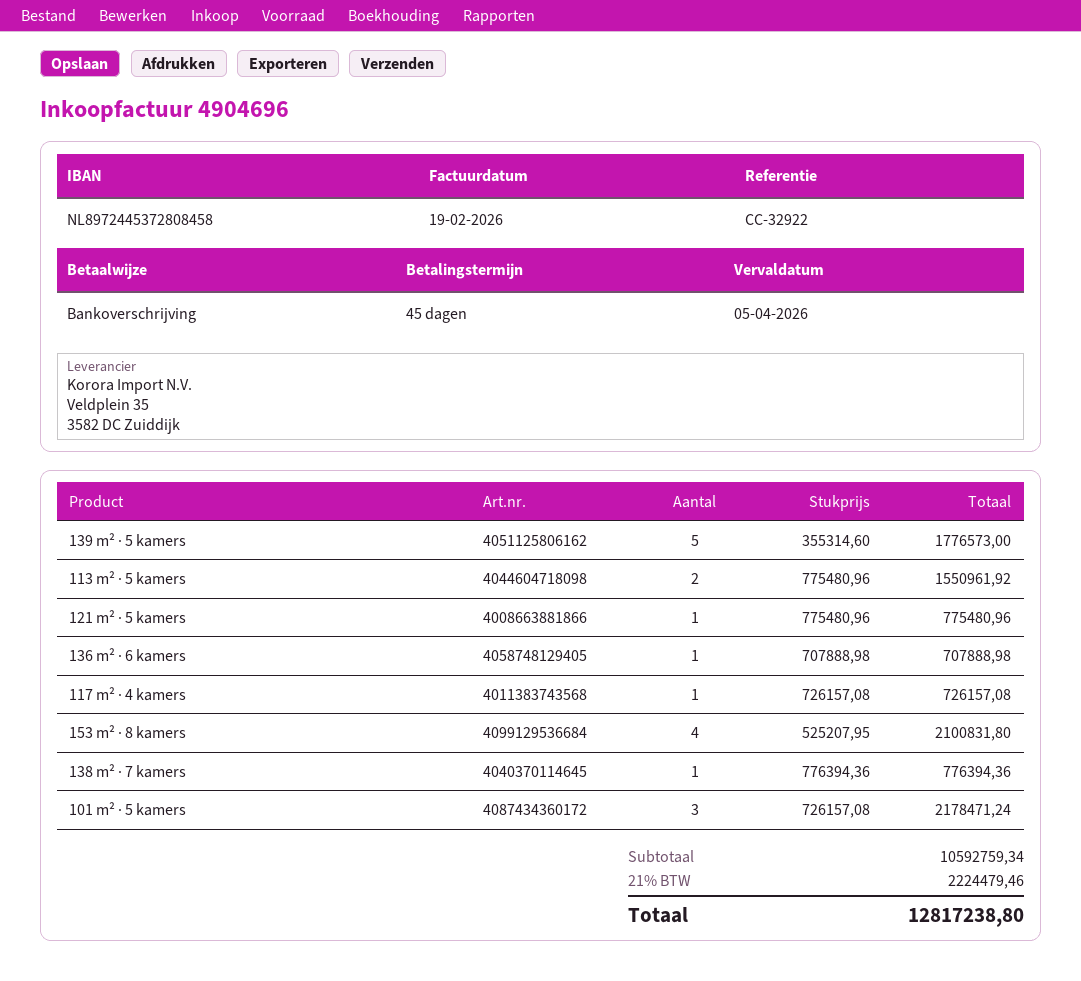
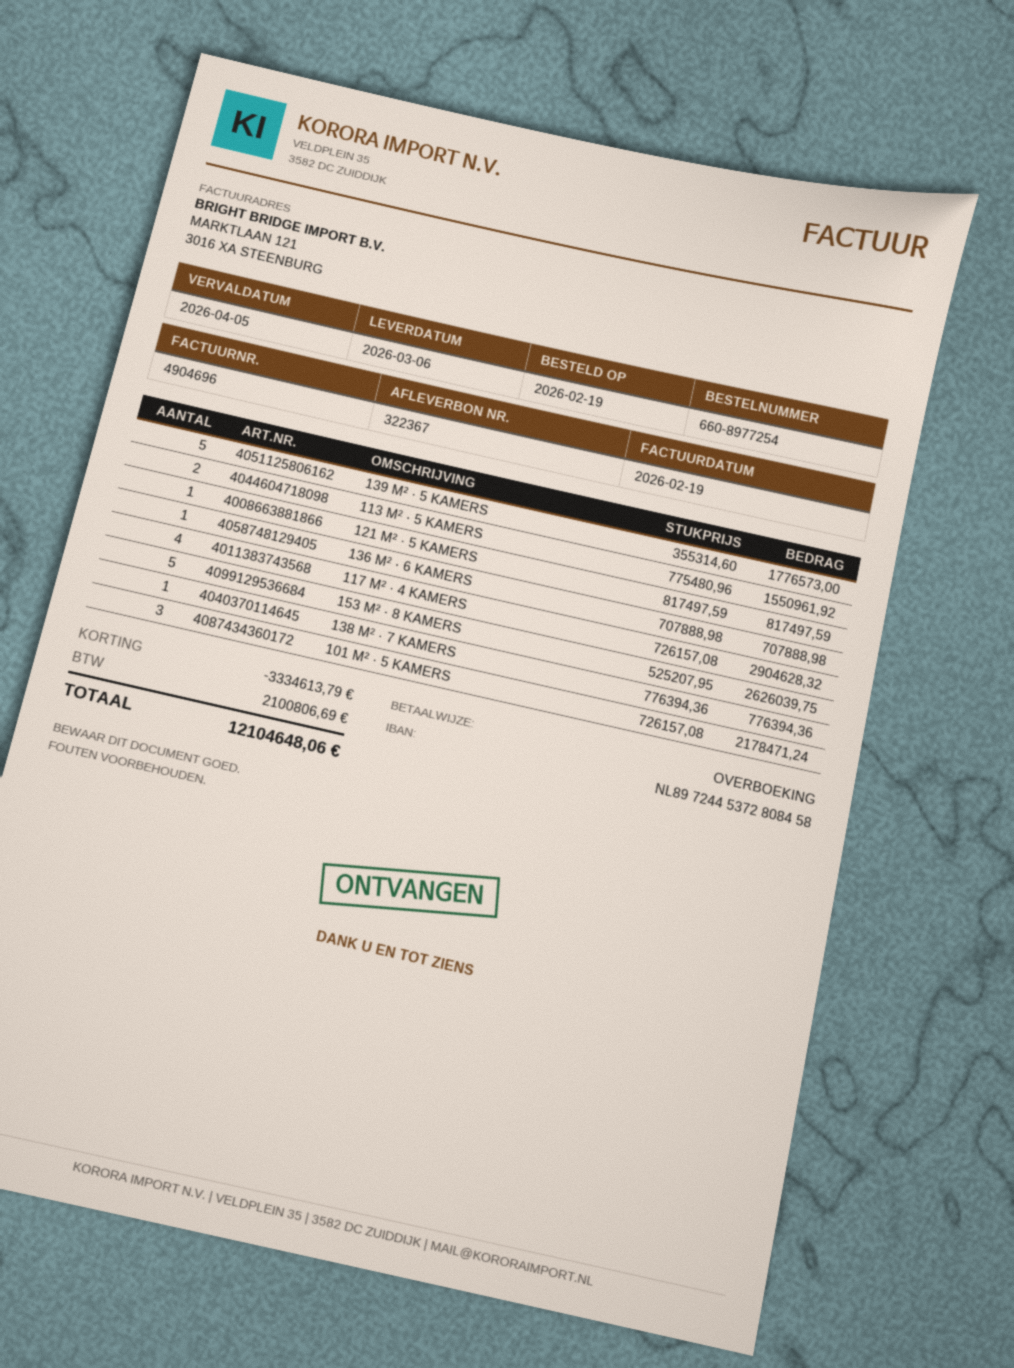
121 m² · 5 kamers: 1 x 775480.96 = 775480.96 -> 1 x 817497.59 = 817497.59
117 m² · 4 kamers: 1 x 726157.08 = 726157.08 -> 4 x 726157.08 = 2904628.32
153 m² · 8 kamers: 4 x 525207.95 = 2100831.80 -> 5 x 525207.95 = 2626039.75
discount: none -> 3334613.79
tax: 2224479.46 -> 2100806.69
total: 12817238.80 -> 12104648.06

